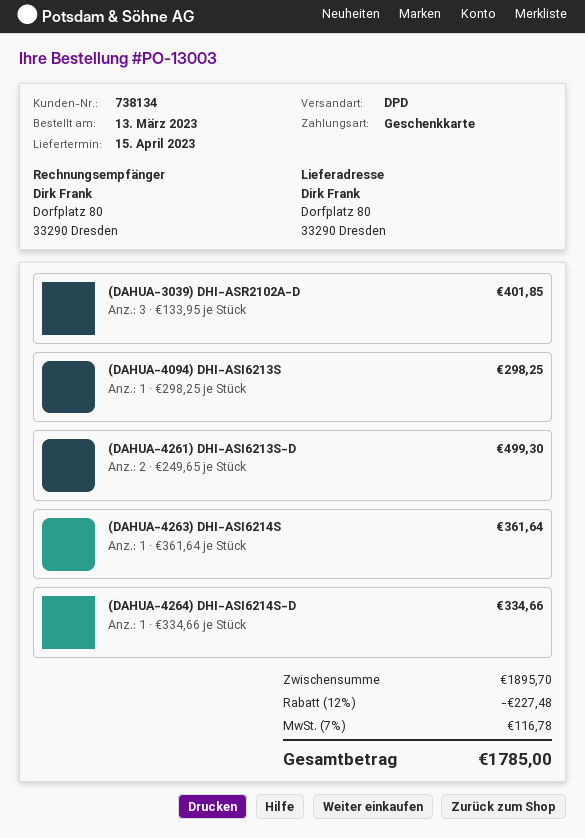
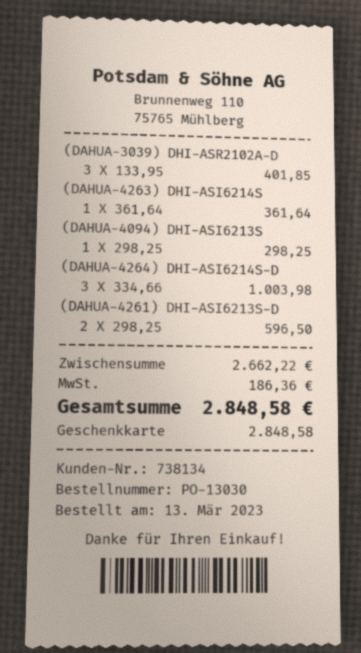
order number: PO-13003 -> PO-13030
(DAHUA-4261) DHI-ASI6213S-D: 2 x 249.65 = 499.30 -> 2 x 298.25 = 596.50
(DAHUA-4264) DHI-ASI6214S-D: 1 x 334.66 = 334.66 -> 3 x 334.66 = 1003.98
subtotal: 1895.70 -> 2662.22
discount: 12% = 227.48 -> none
tax: 116.78 -> 186.36
total: 1785.00 -> 2848.58

